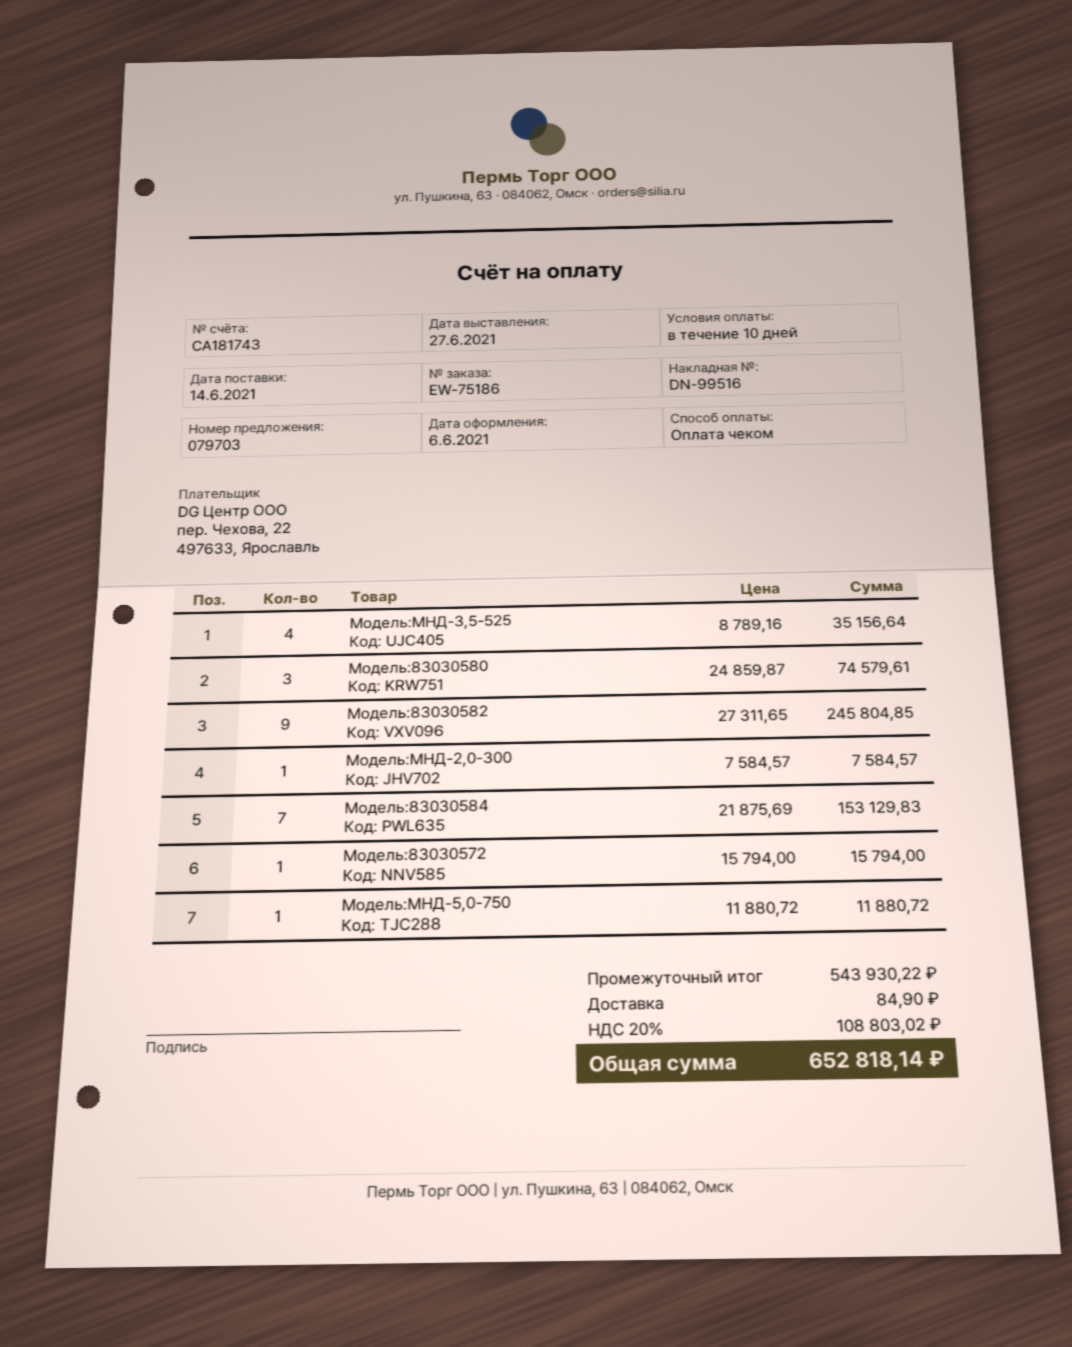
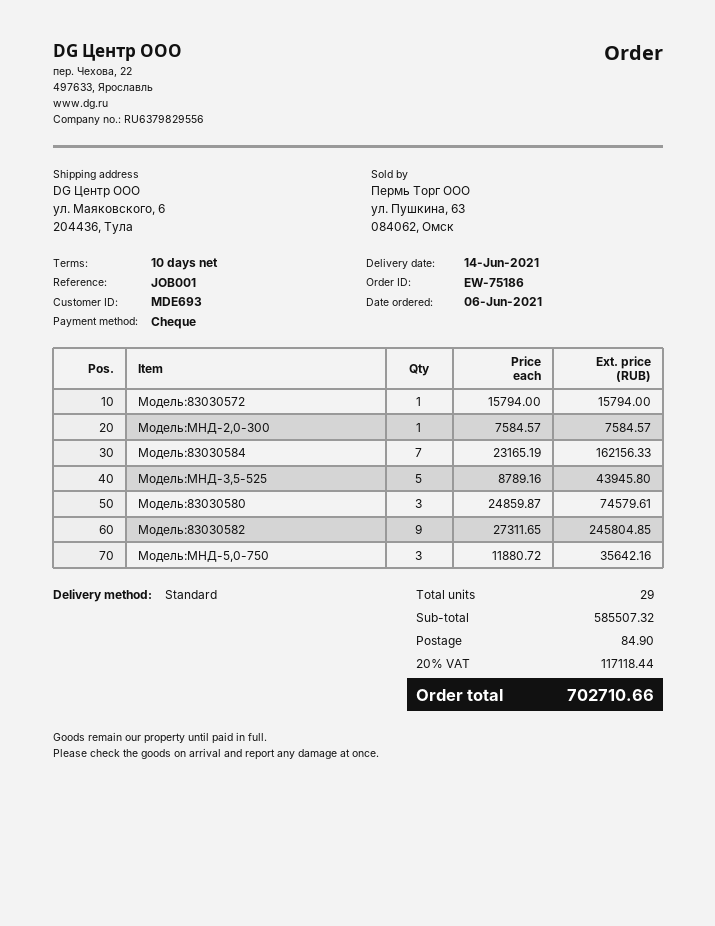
Модель:МНД-3,5-525: 4 x 8789.16 = 35156.64 -> 5 x 8789.16 = 43945.80
Модель:83030584: 7 x 21875.69 = 153129.83 -> 7 x 23165.19 = 162156.33
Модель:МНД-5,0-750: 1 x 11880.72 = 11880.72 -> 3 x 11880.72 = 35642.16
subtotal: 543930.22 -> 585507.32
tax: 20% = 108803.02 -> 20% = 117118.44
total: 652818.14 -> 702710.66

